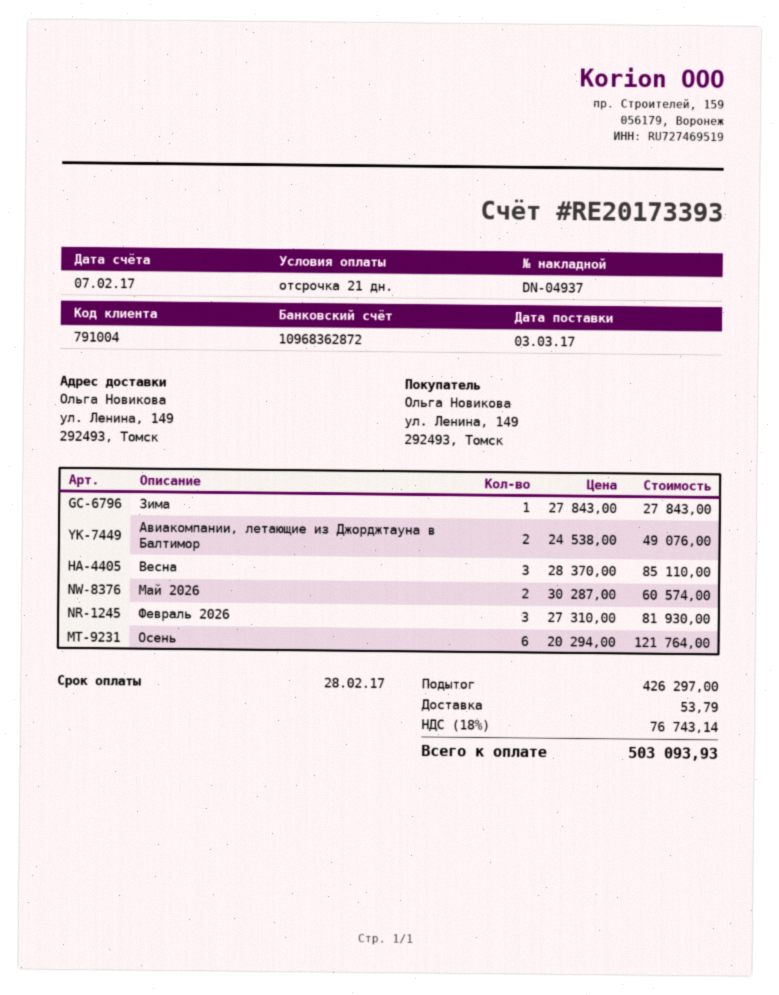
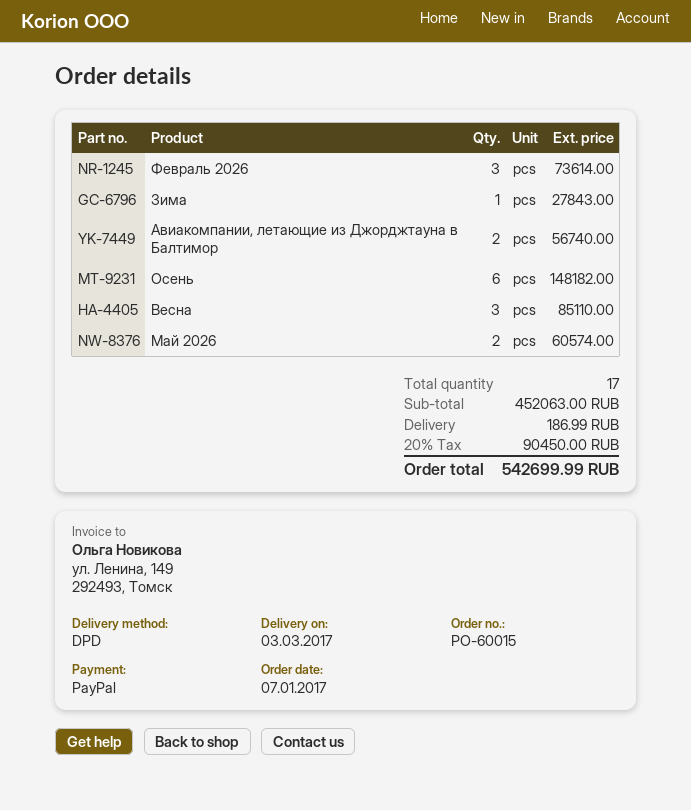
Авиакомпании, летающие из Джорджтауна в Балтимор: 2 for 49076.00 -> 2 for 56740.00
Февраль 2026: 3 for 81930.00 -> 3 for 73614.00
Осень: 6 for 121764.00 -> 6 for 148182.00
subtotal: 426297.00 -> 452063.00
shipping: 53.79 -> 186.99
tax: 18% = 76743.14 -> 20% = 90450.00
total: 503093.93 -> 542699.99

